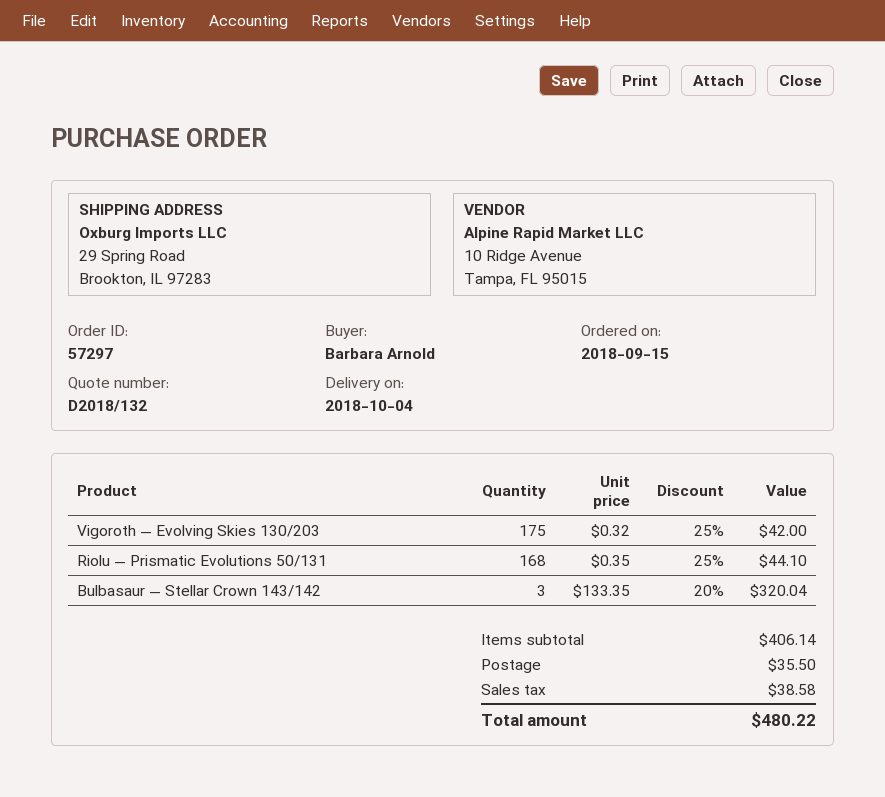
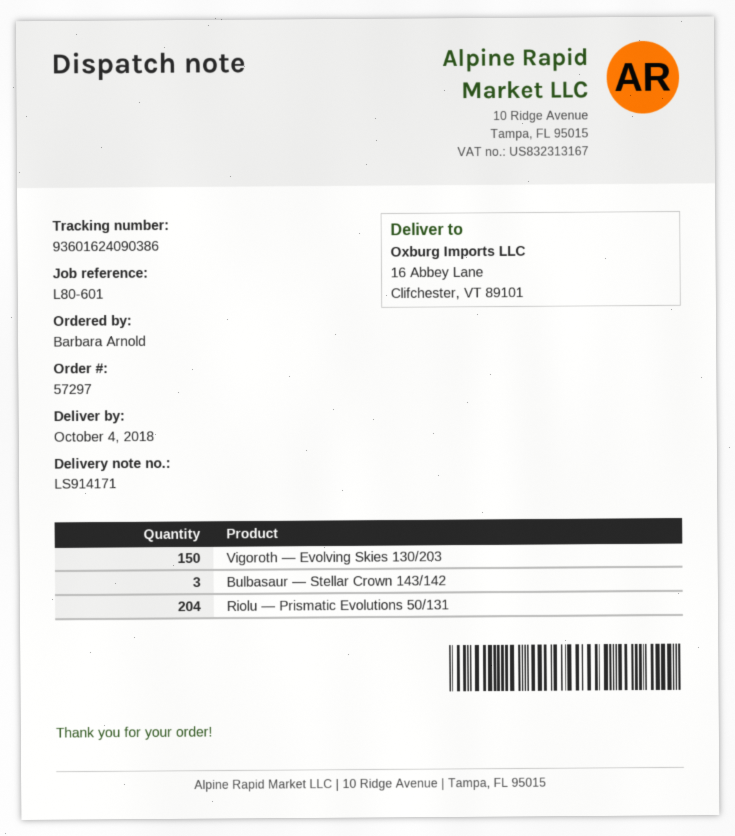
ship to: 29 Spring Road, Brookton, IL 97283 -> 16 Abbey Lane, Clifchester, VT 89101
Vigoroth — Evolving Skies 130/203: 175 -> 150
Riolu — Prismatic Evolutions 50/131: 168 -> 204

